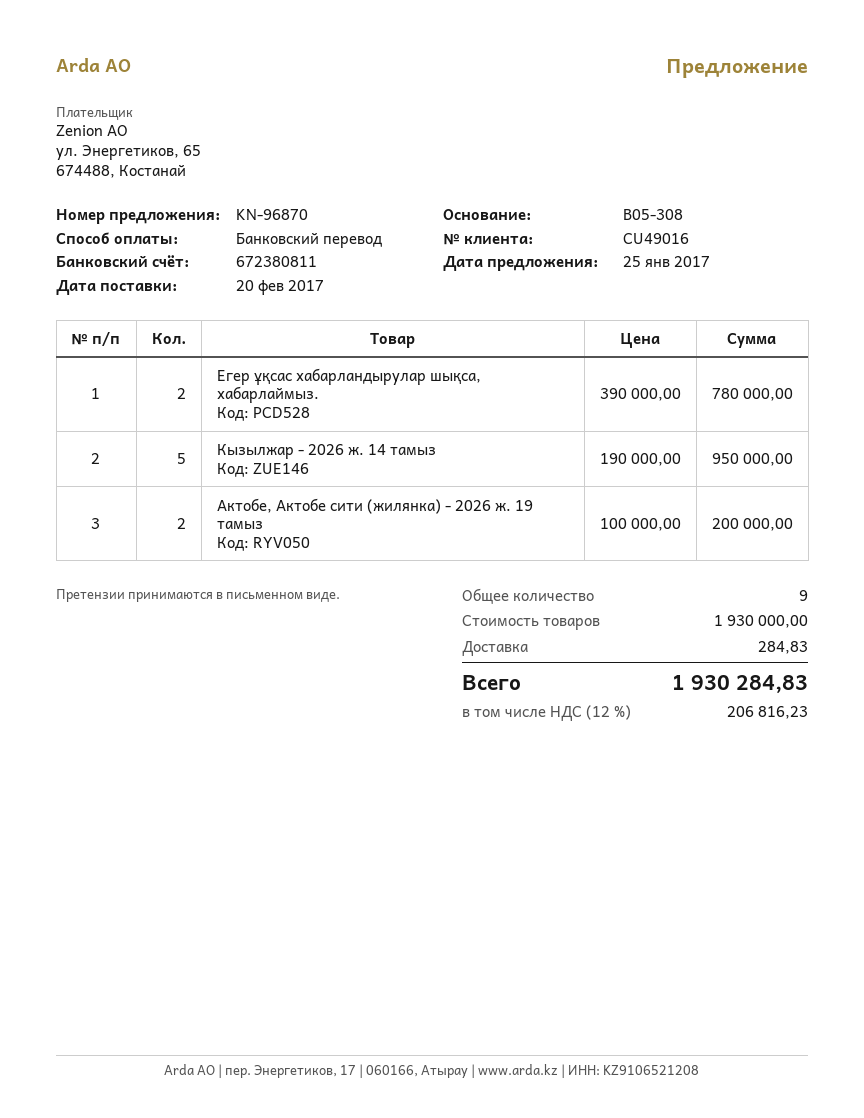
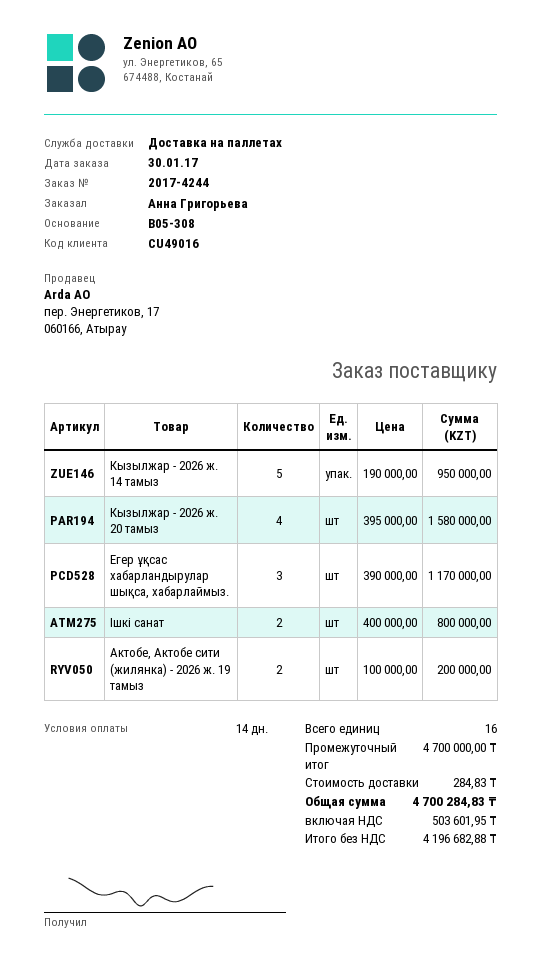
Егер ұқсас хабарландырулар шықса, хабарлаймыз.: 2 x 390000.00 = 780000.00 -> 3 x 390000.00 = 1170000.00
Кызылжар - 2026 ж. 20 тамыз: none -> 4 x 395000.00 = 1580000.00
Ішкі санат: none -> 2 x 400000.00 = 800000.00
total quantity: 9 -> 16
subtotal: 1930000.00 -> 4700000.00
tax: 206816.23 -> 503601.95
total: 1930284.83 -> 4700284.83

